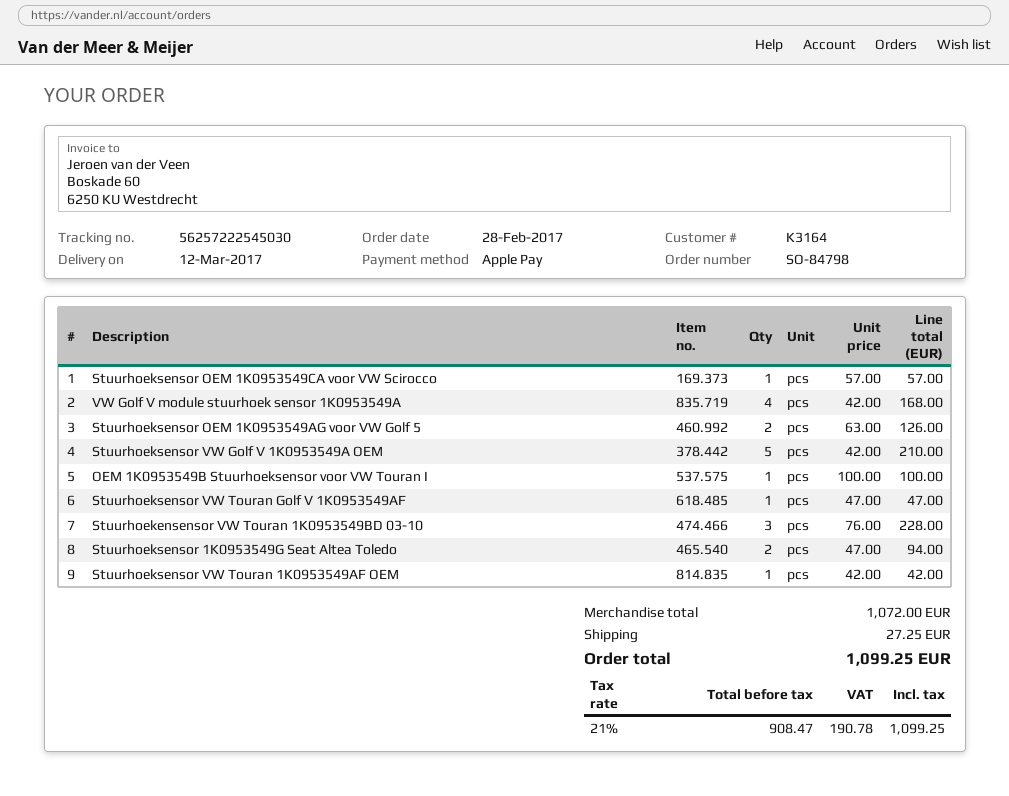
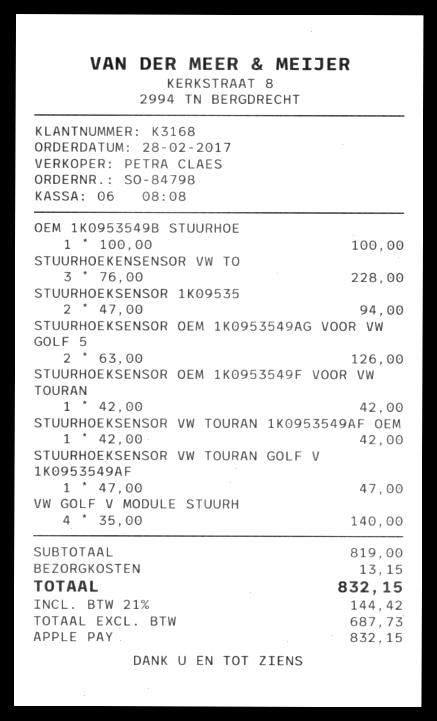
customer number: K3164 -> K3168
Stuurhoeksensor OEM 1K0953549CA voor VW Scirocco: 1 x 57.00 = 57.00 -> none
VW Golf V module stuurhoek sensor 1K0953549A: 4 x 42.00 = 168.00 -> 4 x 35.00 = 140.00
Stuurhoeksensor VW Golf V 1K0953549A OEM: 5 x 42.00 = 210.00 -> none
STUURHOEKSENSOR OEM 1K0953549F VOOR VW TOURAN: none -> 1 x 42.00 = 42.00
subtotal: 1072.00 -> 819.00
shipping: 27.25 -> 13.15
net: 908.47 -> 687.73
tax: 21% = 190.78 -> 21% = 144.42
total: 1099.25 -> 832.15

